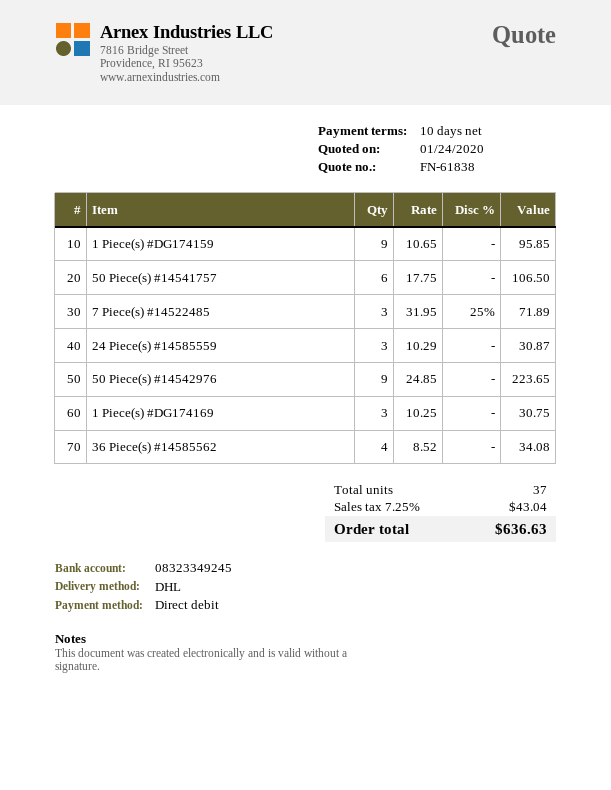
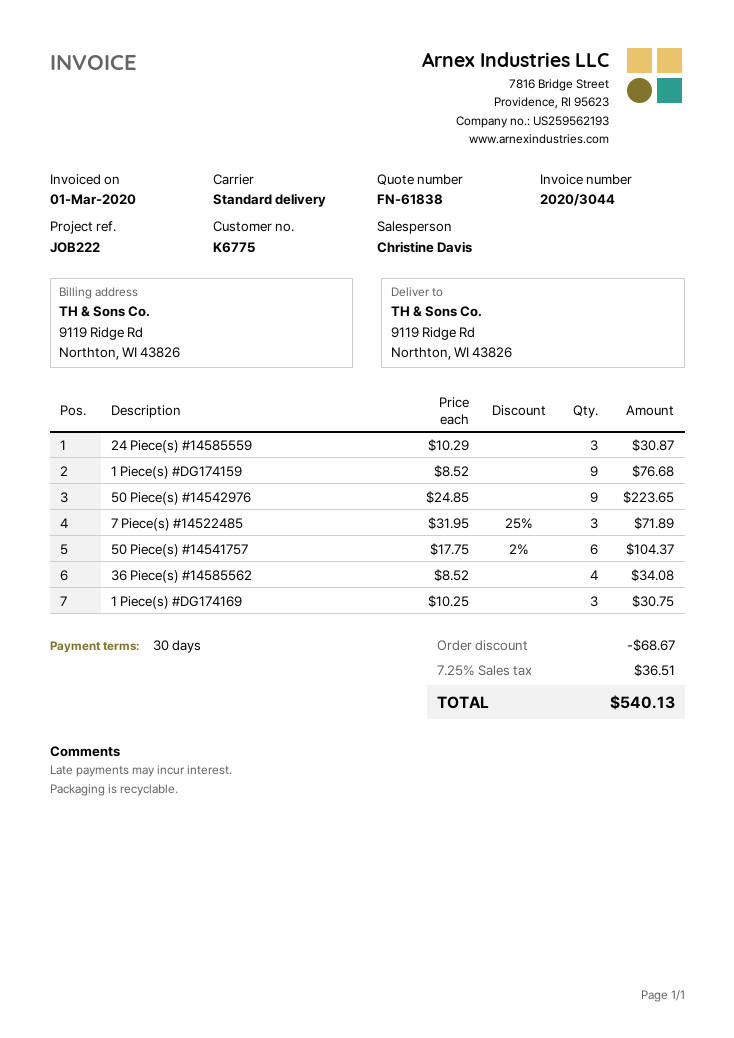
payment terms: 10 days -> 30 days
shipping method: DHL -> standard
1 Piece(s) #DG174159: 9 x 10.65 = 95.85 -> 9 x 8.52 = 76.68
50 Piece(s) #14541757: 6 x 17.75 = 106.50 -> 6 x 17.75 - 2% = 104.37
discount: none -> 68.67
tax: 7.25% = 43.04 -> 7.25% = 36.51
total: 636.63 -> 540.13

